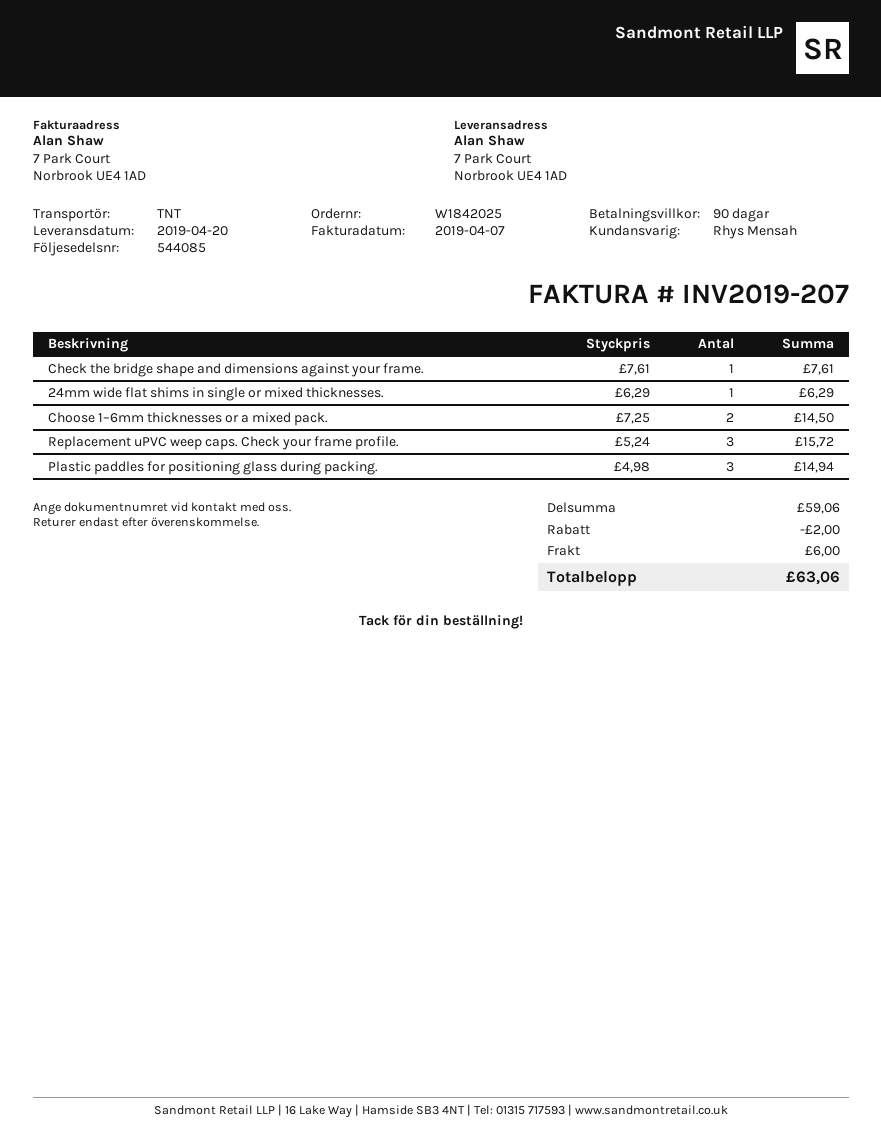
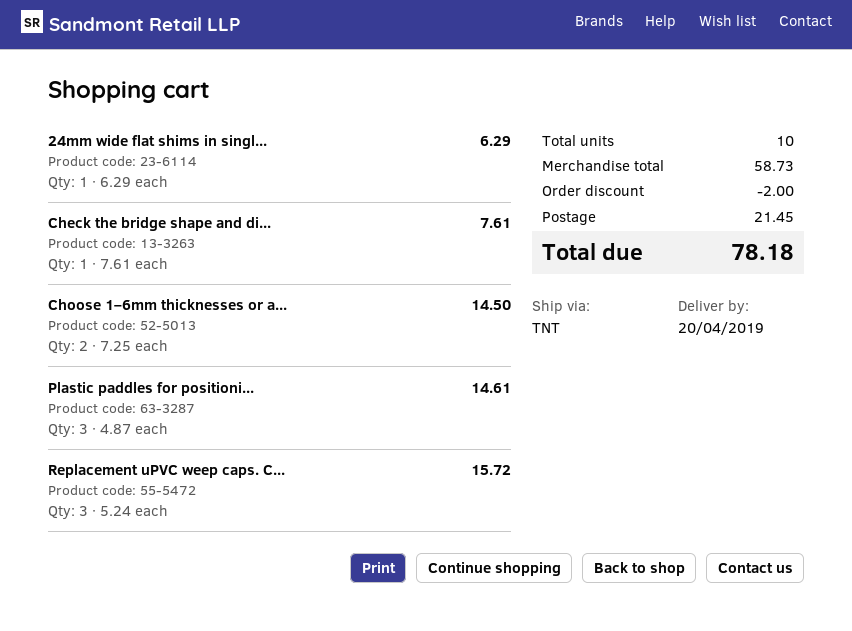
Plastic paddles for positioning glass during packing.: 3 x 4.98 = 14.94 -> 3 x 4.87 = 14.61
subtotal: 59.06 -> 58.73
shipping: 6.00 -> 21.45
total: 63.06 -> 78.18

